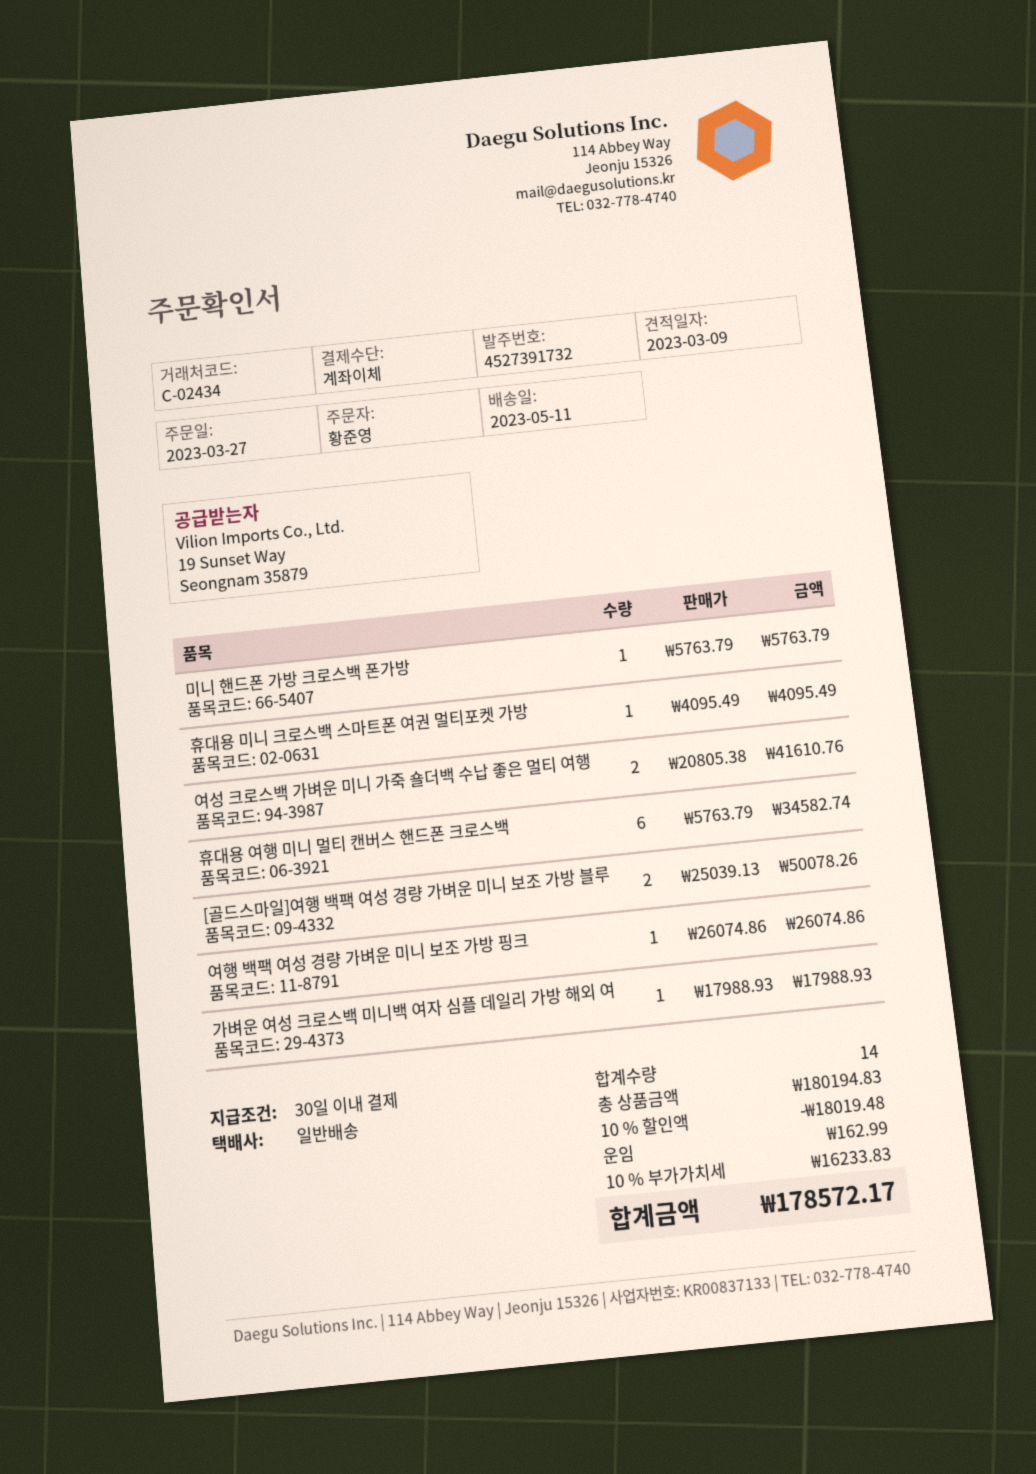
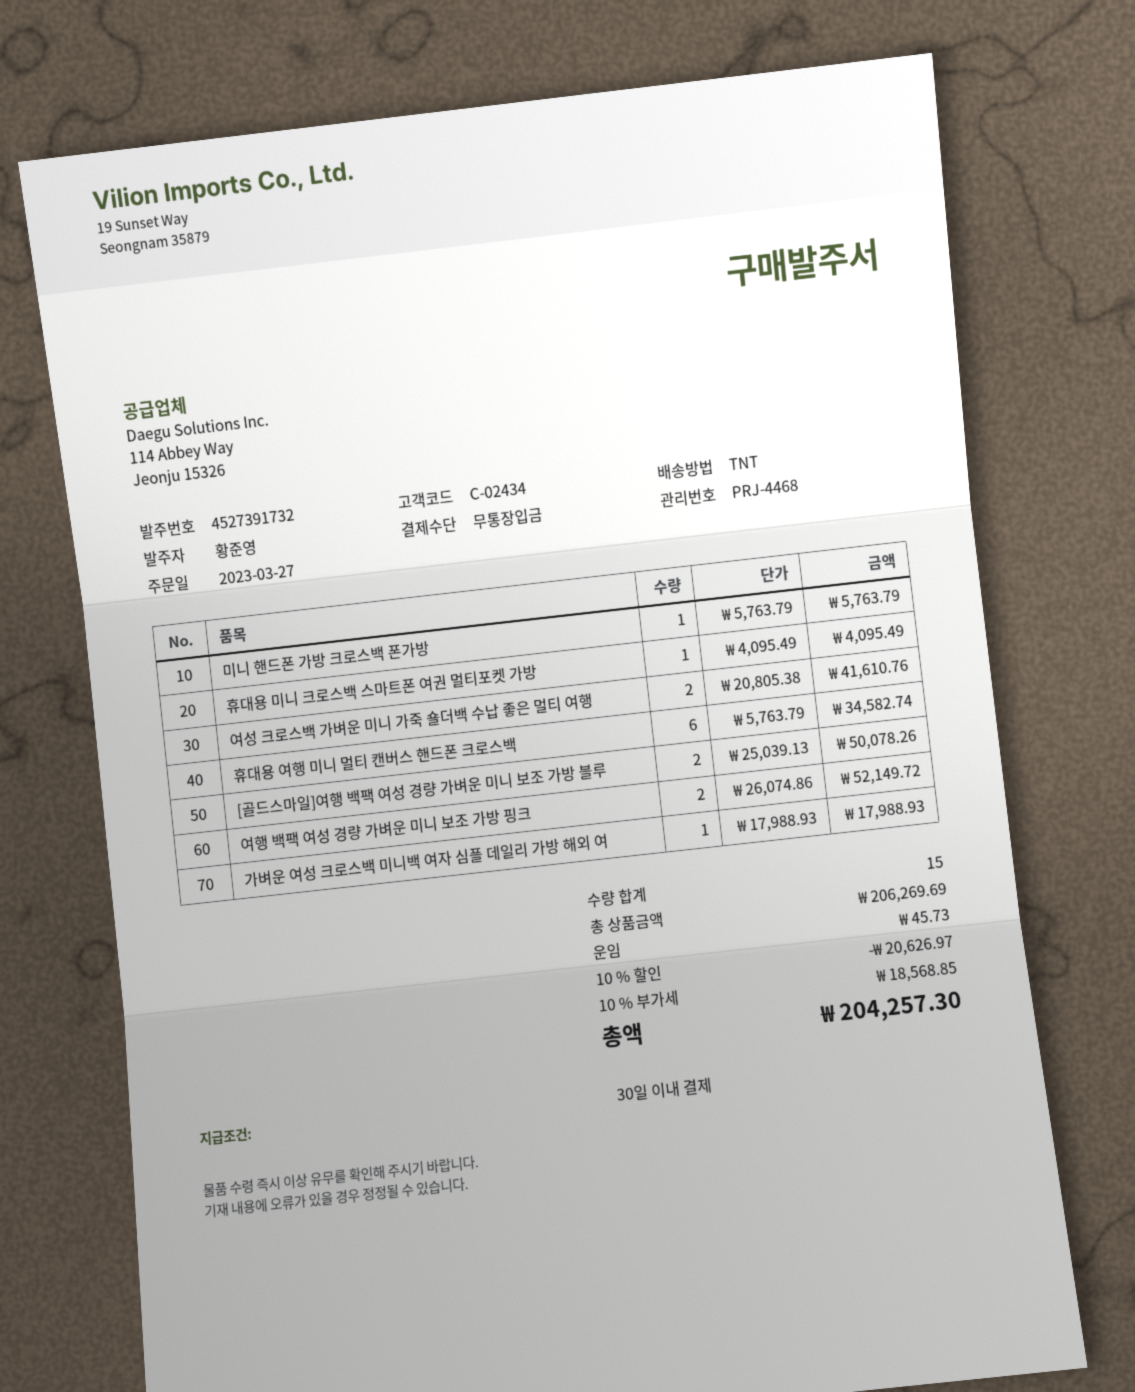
shipping method: standard -> TNT
여행 백팩 여성 경량 가벼운 미니 보조 가방 핑크: 1 x 26074.86 = 26074.86 -> 2 x 26074.86 = 52149.72
total quantity: 14 -> 15
subtotal: 180194.83 -> 206269.69
discount: 10% = 18019.48 -> 10% = 20626.97
shipping: 162.99 -> 45.73
tax: 10% = 16233.83 -> 10% = 18568.85
total: 178572.17 -> 204257.30

